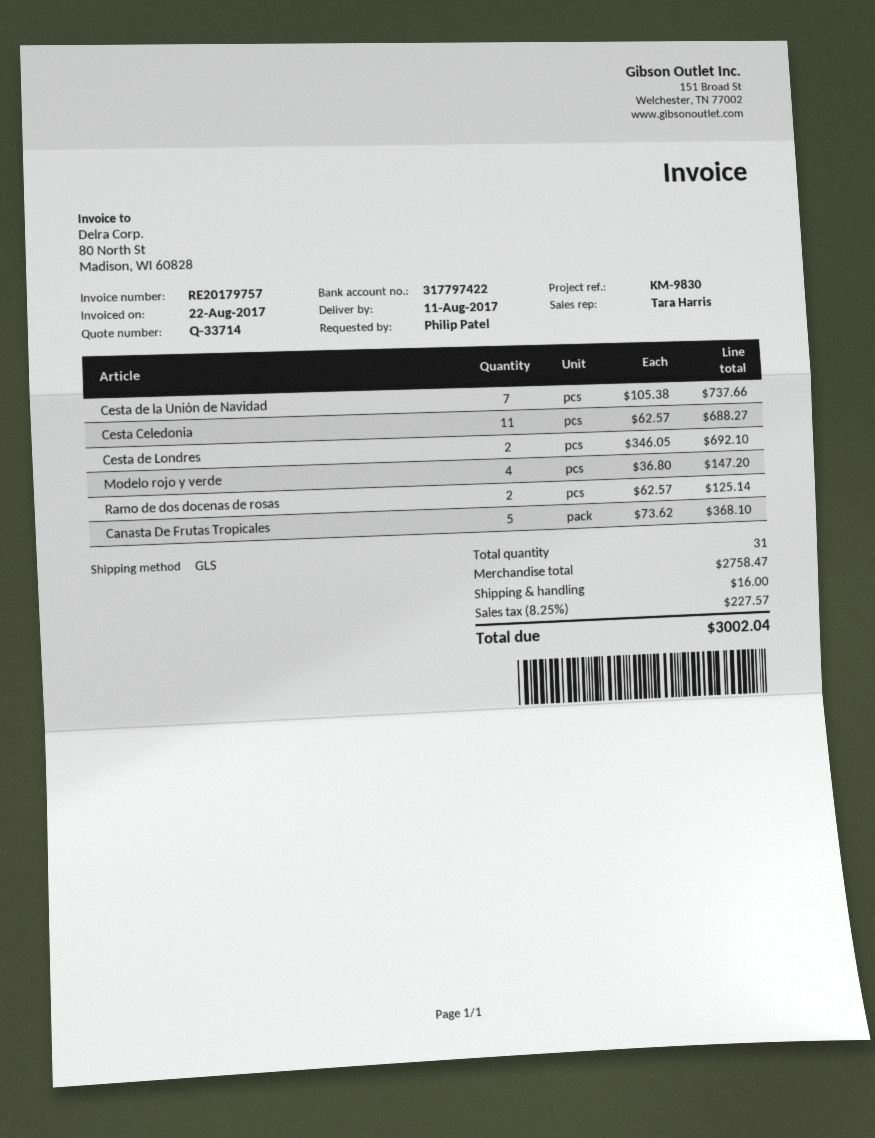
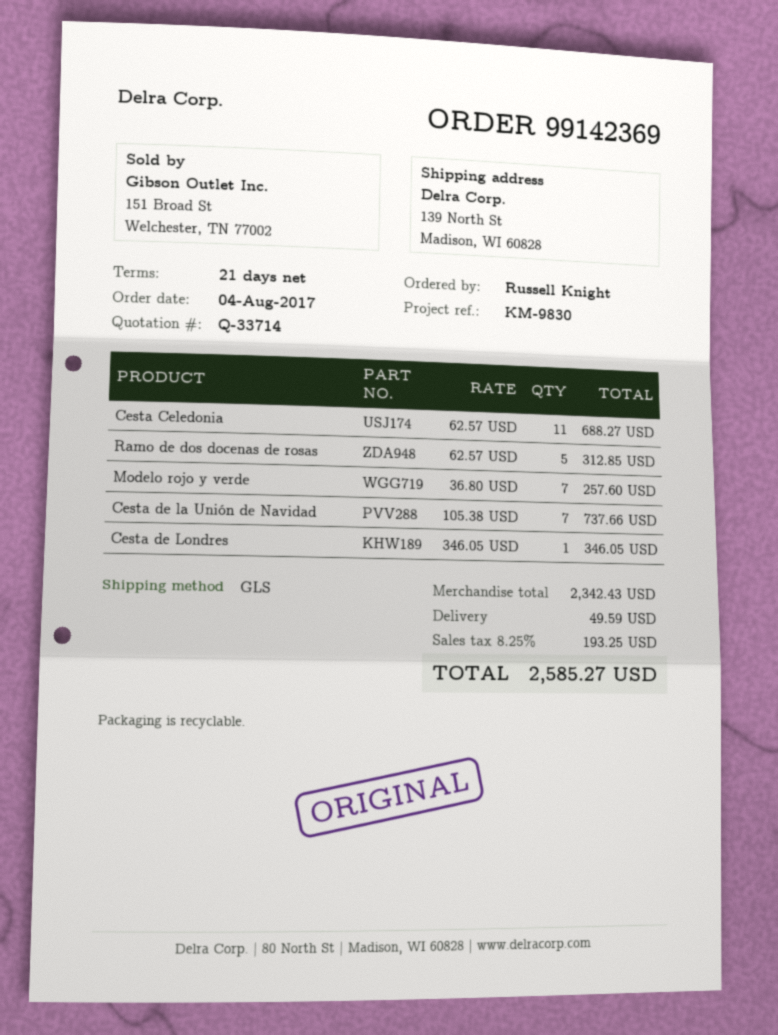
ordered by: Philip Patel -> Russell Knight
Cesta de Londres: 2 x 346.05 = 692.10 -> 1 x 346.05 = 346.05
Modelo rojo y verde: 4 x 36.80 = 147.20 -> 7 x 36.80 = 257.60
Ramo de dos docenas de rosas: 2 x 62.57 = 125.14 -> 5 x 62.57 = 312.85
Canasta De Frutas Tropicales: 5 x 73.62 = 368.10 -> none
subtotal: 2758.47 -> 2342.43
shipping: 16.00 -> 49.59
tax: 8.25% = 227.57 -> 8.25% = 193.25
total: 3002.04 -> 2585.27

